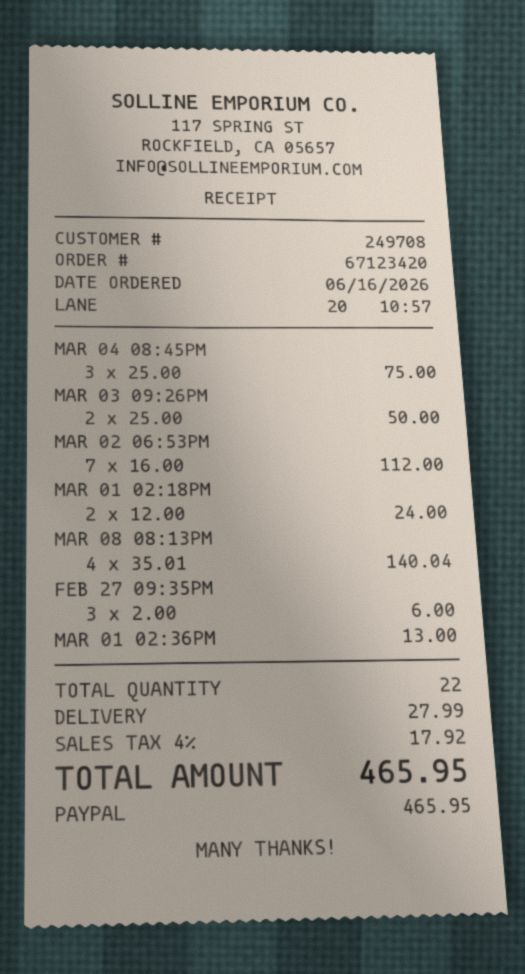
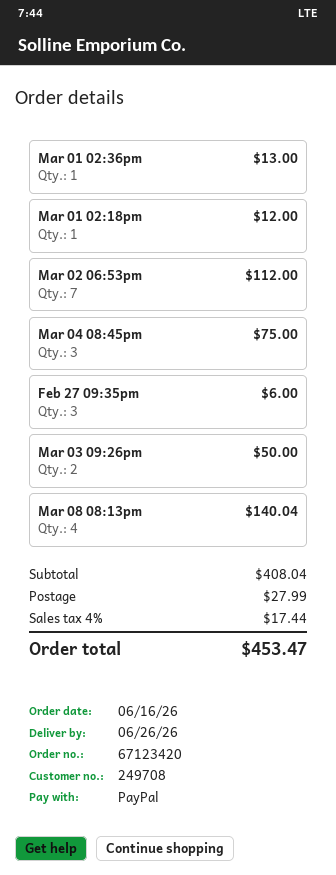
MAR 01 02:18PM: 2 for 24.00 -> 1 for 12.00
tax: 4% = 17.92 -> 4% = 17.44
total: 465.95 -> 453.47

